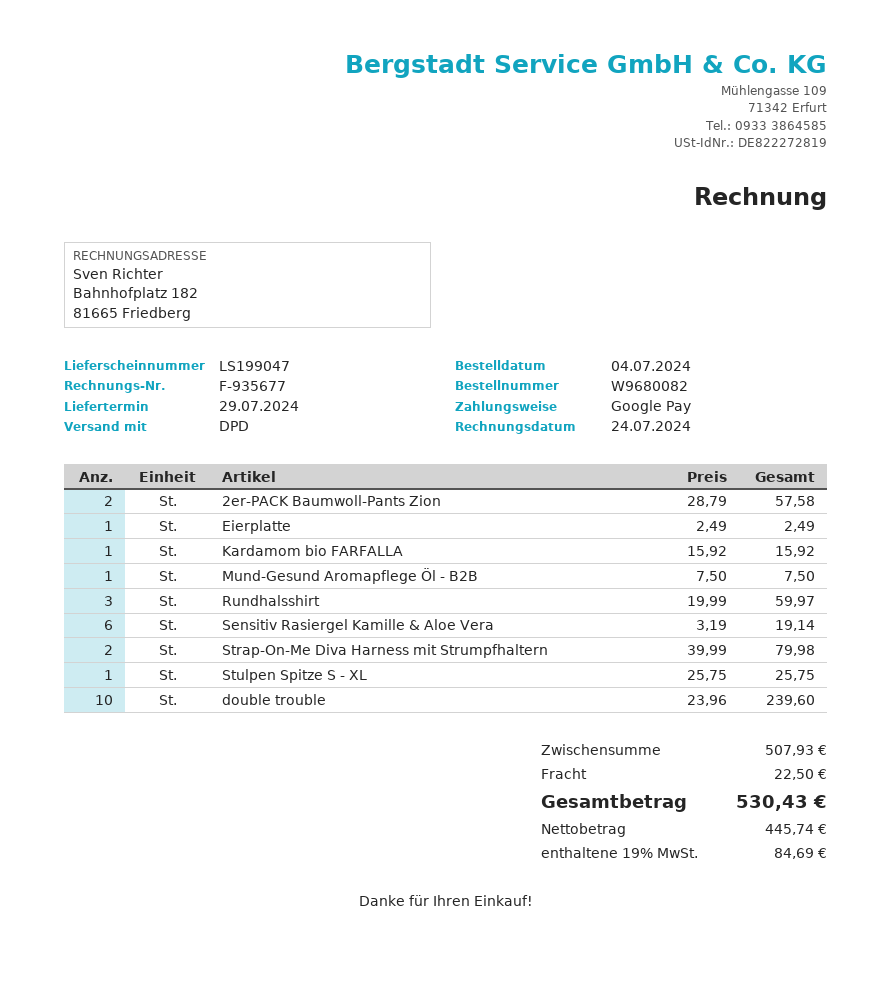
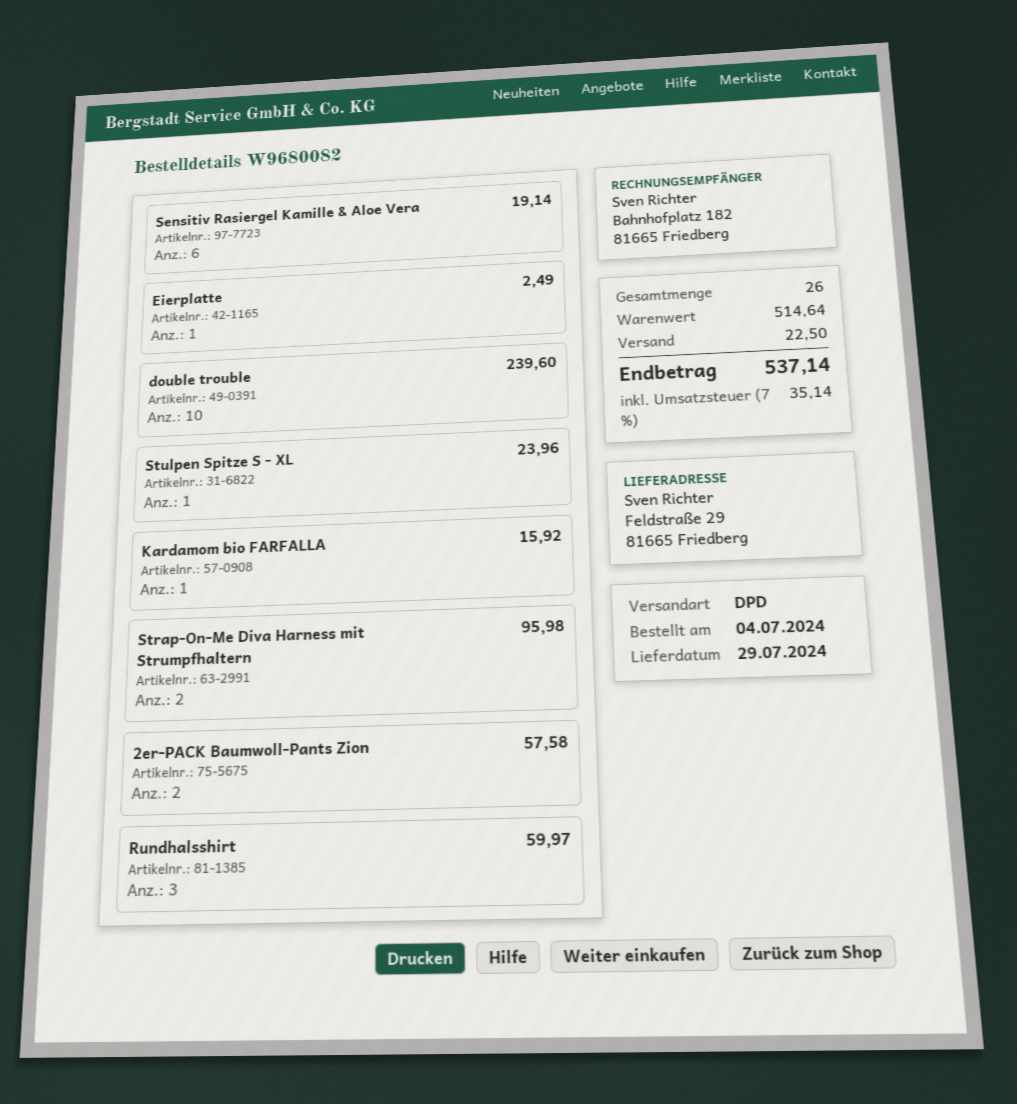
Mund-Gesund Aromapflege Öl - B2B: 1 for 7.50 -> none
Strap-On-Me Diva Harness mit Strumpfhaltern: 2 for 79.98 -> 2 for 95.98
Stulpen Spitze S - XL: 1 for 25.75 -> 1 for 23.96
subtotal: 507.93 -> 514.64
tax: 19% = 84.69 -> 7% = 35.14
total: 530.43 -> 537.14

